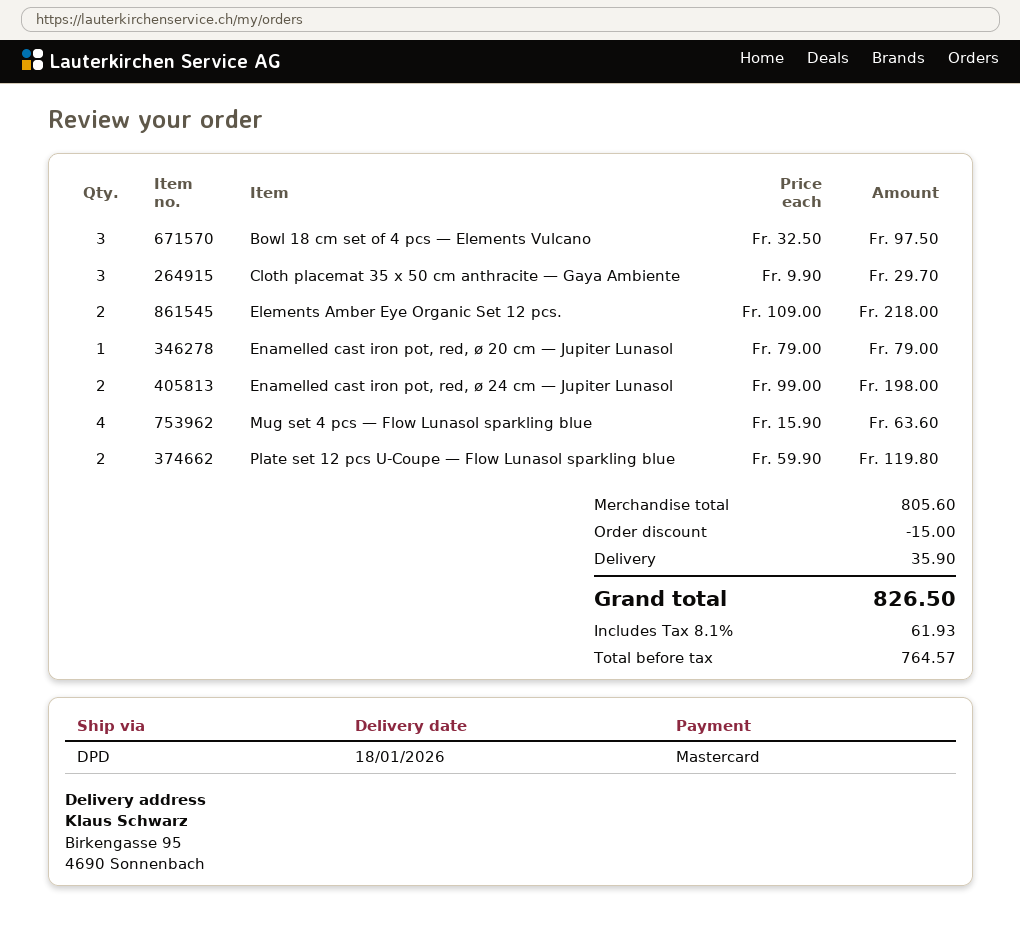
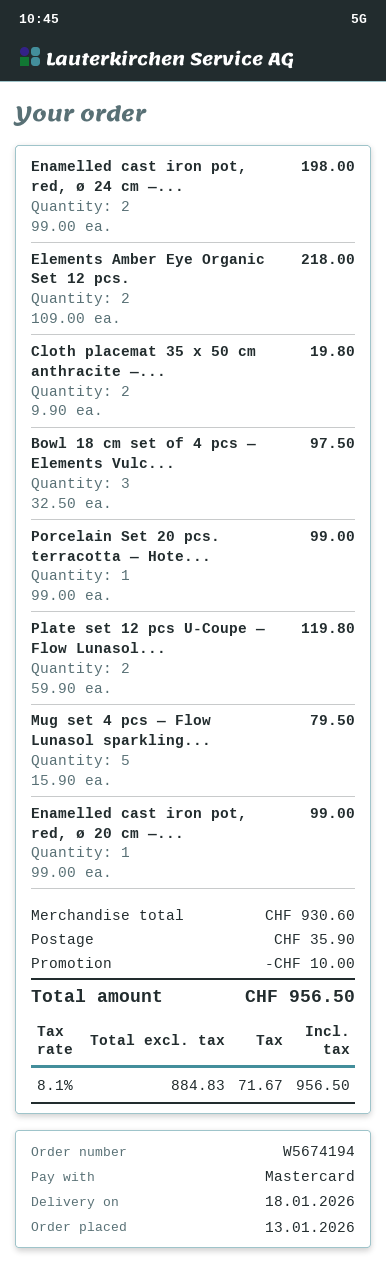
Cloth placemat 35 x 50 cm anthracite — Gaya Ambiente: 3 x 9.90 = 29.70 -> 2 x 9.90 = 19.80
Enamelled cast iron pot, red, ø 20 cm — Jupiter Lunasol: 1 x 79.00 = 79.00 -> 1 x 99.00 = 99.00
Mug set 4 pcs — Flow Lunasol sparkling blue: 4 x 15.90 = 63.60 -> 5 x 15.90 = 79.50
Porcelain Set 20 pcs. terracotta — Hote...: none -> 1 x 99.00 = 99.00
subtotal: 805.60 -> 930.60
discount: 15.00 -> 10.00
net: 764.57 -> 884.83
tax: 8.1% = 61.93 -> 8.1% = 71.67
total: 826.50 -> 956.50

